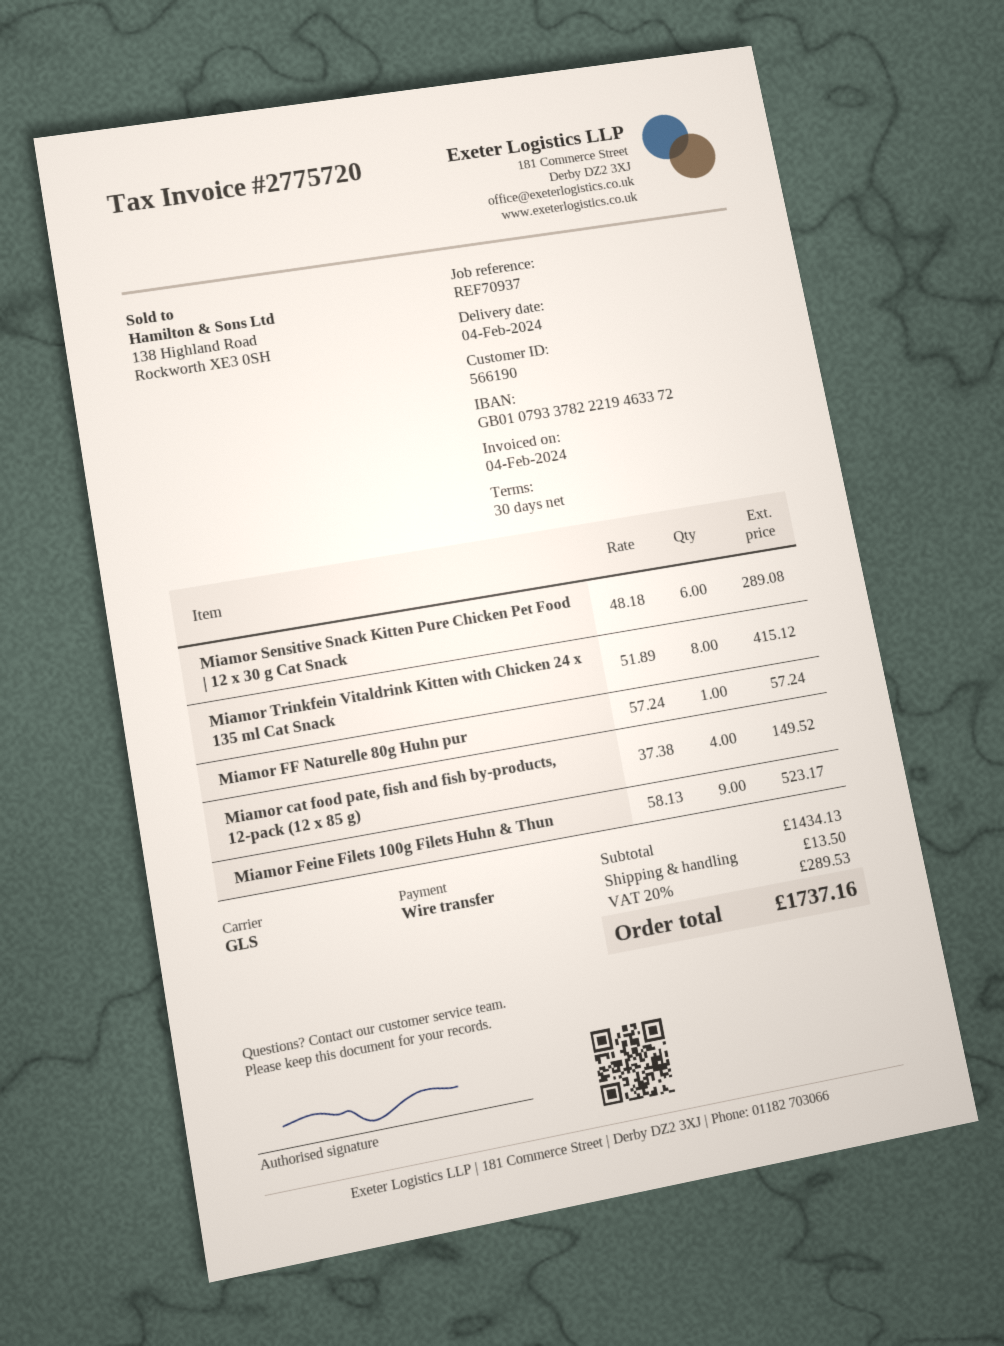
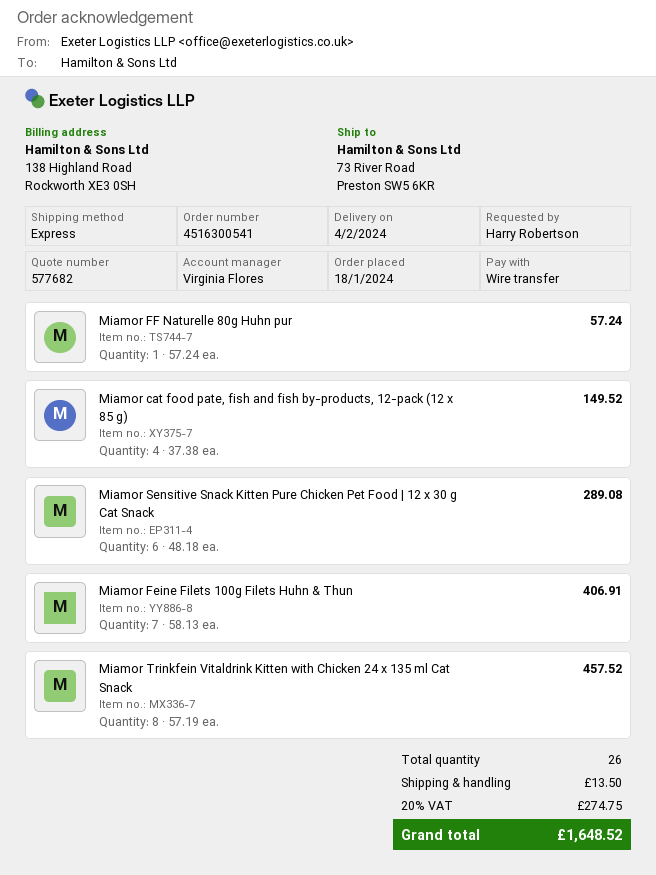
shipping method: GLS -> express
Miamor Trinkfein Vitaldrink Kitten with Chicken 24 x 135 ml Cat Snack: 8 x 51.89 = 415.12 -> 8 x 57.19 = 457.52
Miamor Feine Filets 100g Filets Huhn & Thun: 9 x 58.13 = 523.17 -> 7 x 58.13 = 406.91
tax: 20% = 289.53 -> 20% = 274.75
total: 1737.16 -> 1648.52

